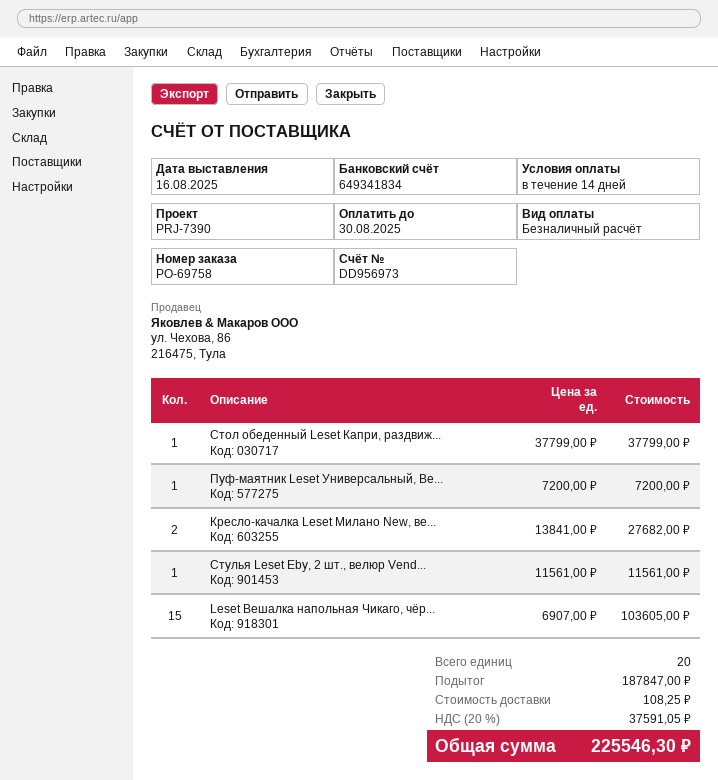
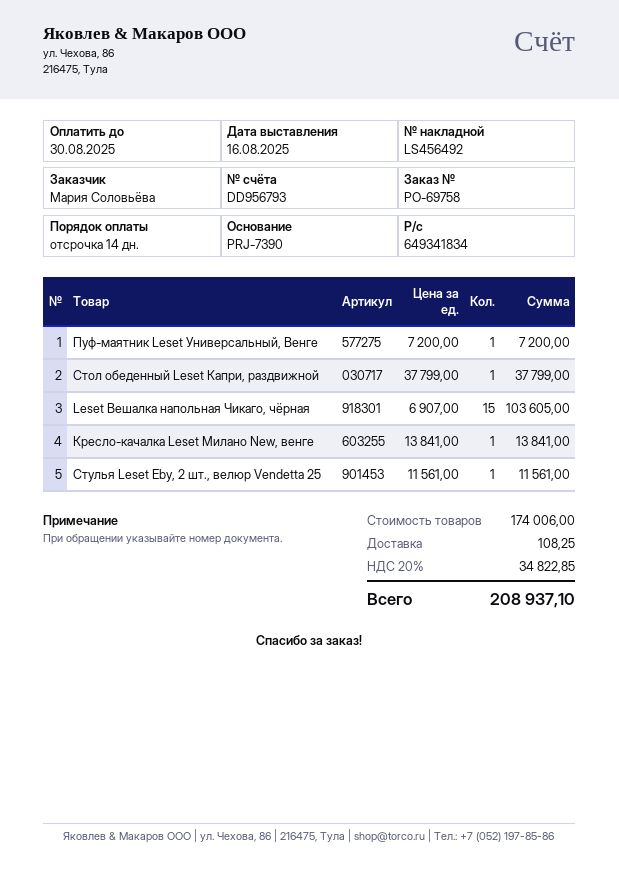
invoice number: DD956973 -> DD956793
Кресло-качалка Leset Милано New, ве...: 2 x 13841.00 = 27682.00 -> 1 x 13841.00 = 13841.00
subtotal: 187847.00 -> 174006.00
tax: 20% = 37591.05 -> 20% = 34822.85
total: 225546.30 -> 208937.10

